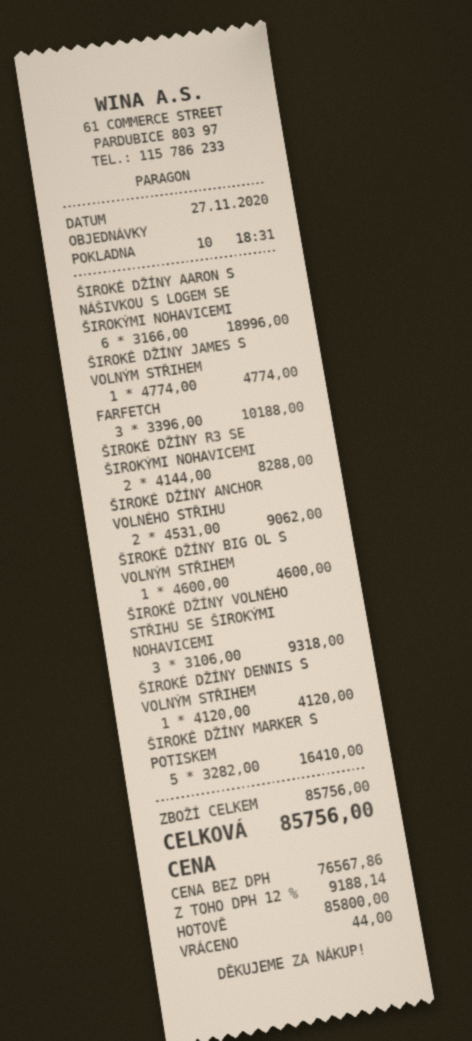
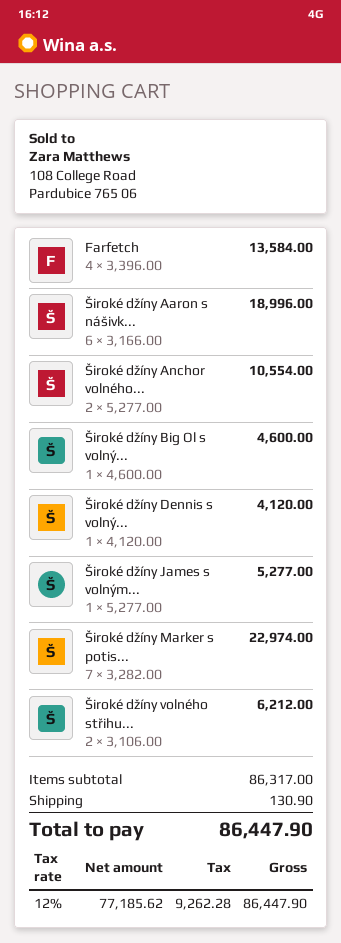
ŠIROKÉ DŽÍNY JAMES S VOLNÝM STŘIHEM: 1 x 4774.00 = 4774.00 -> 1 x 5277.00 = 5277.00
FARFETCH: 3 x 3396.00 = 10188.00 -> 4 x 3396.00 = 13584.00
ŠIROKÉ DŽÍNY R3 SE ŠIROKÝMI NOHAVICEMI: 2 x 4144.00 = 8288.00 -> none
ŠIROKÉ DŽÍNY ANCHOR VOLNÉHO STŘIHU: 2 x 4531.00 = 9062.00 -> 2 x 5277.00 = 10554.00
ŠIROKÉ DŽÍNY VOLNÉHO STŘIHU SE ŠIROKÝMI NOHAVICEMI: 3 x 3106.00 = 9318.00 -> 2 x 3106.00 = 6212.00
ŠIROKÉ DŽÍNY MARKER S POTISKEM: 5 x 3282.00 = 16410.00 -> 7 x 3282.00 = 22974.00
subtotal: 85756.00 -> 86317.00
shipping: none -> 130.90
net: 76567.86 -> 77185.62
tax: 12% = 9188.14 -> 12% = 9262.28
total: 85756.00 -> 86447.90

